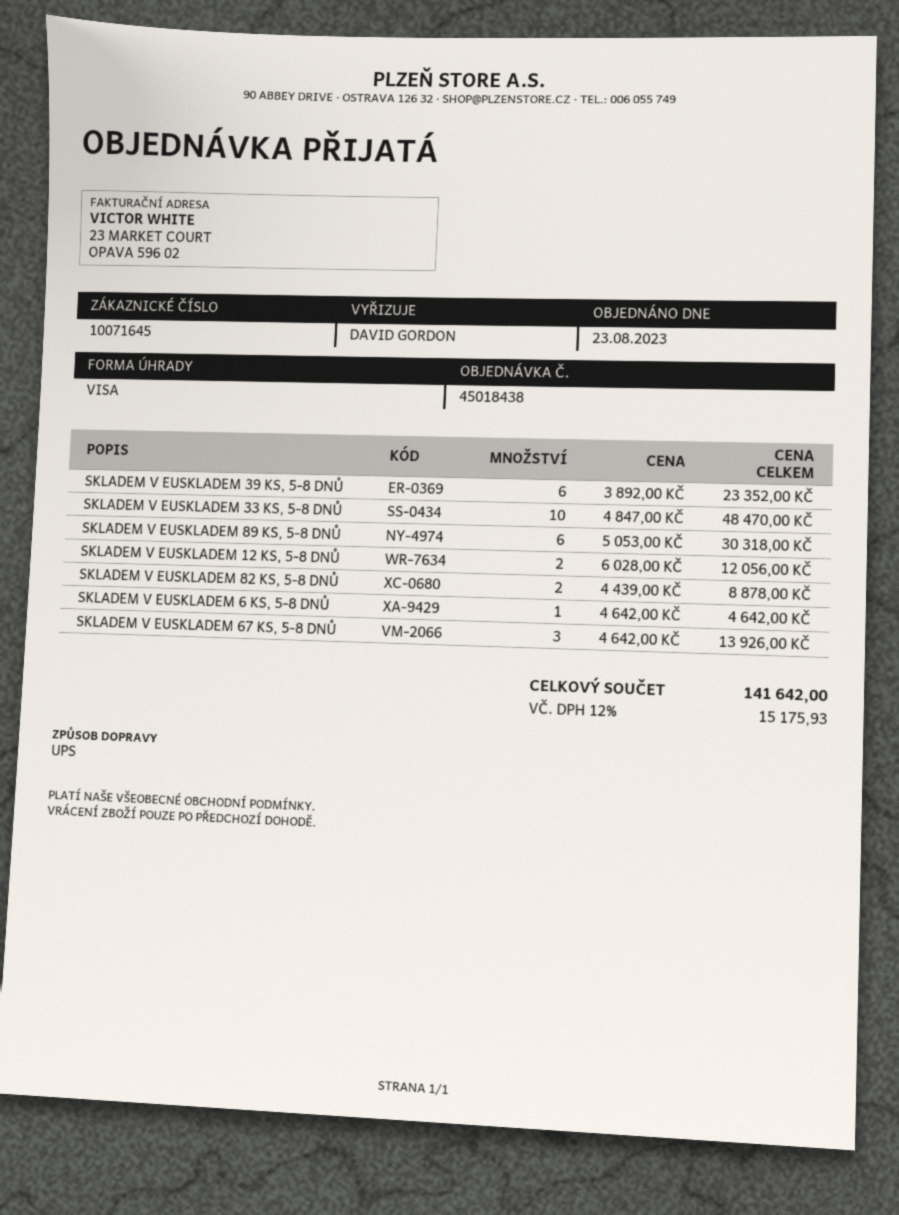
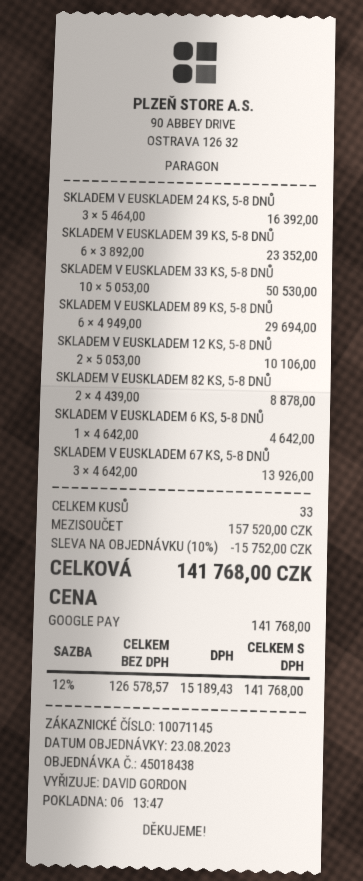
customer number: 10071645 -> 10071145
payment method: Visa -> Google Pay
SKLADEM V EUSKLADEM 33 KS, 5-8 DNŮ: 10 x 4847.00 = 48470.00 -> 10 x 5053.00 = 50530.00
SKLADEM V EUSKLADEM 89 KS, 5-8 DNŮ: 6 x 5053.00 = 30318.00 -> 6 x 4949.00 = 29694.00
SKLADEM V EUSKLADEM 12 KS, 5-8 DNŮ: 2 x 6028.00 = 12056.00 -> 2 x 5053.00 = 10106.00
SKLADEM V EUSKLADEM 24 KS, 5-8 DNŮ: none -> 3 x 5464.00 = 16392.00
discount: none -> 10% = 15752.00
tax: 12% = 15175.93 -> 12% = 15189.43
total: 141642.00 -> 141768.00

